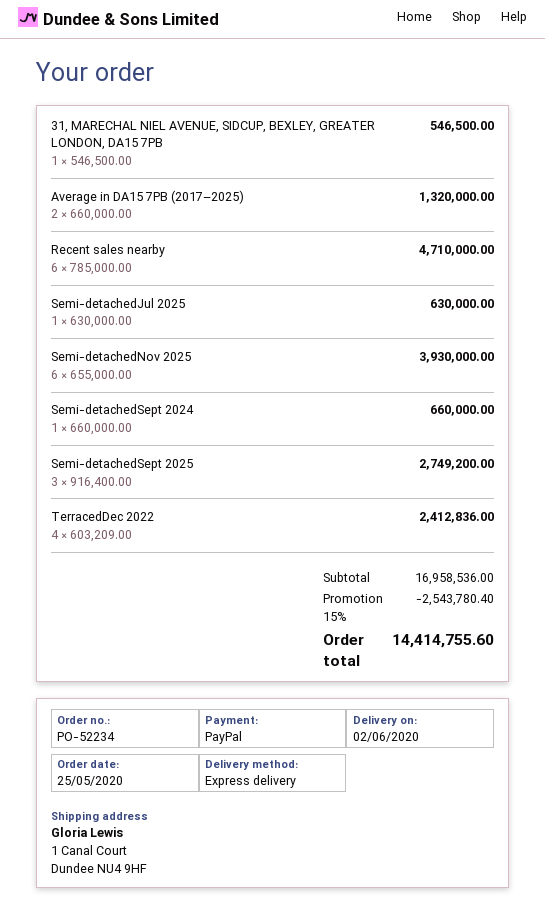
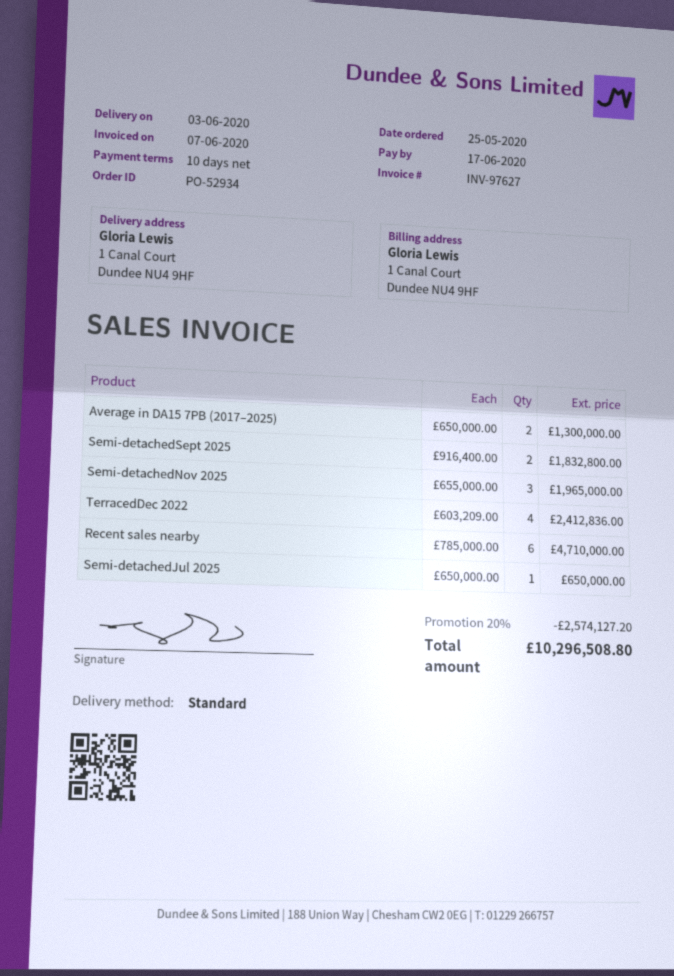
order number: PO-52234 -> PO-52934
delivery date: 2020-06-02 -> 2020-06-03
shipping method: express -> standard
31, MARECHAL NIEL AVENUE, SIDCUP, BEXLEY, GREATER LONDON, DA15 7PB: 1 x 546500.00 = 546500.00 -> none
Average in DA15 7PB (2017–2025): 2 x 660000.00 = 1320000.00 -> 2 x 650000.00 = 1300000.00
Semi-detachedJul 2025: 1 x 630000.00 = 630000.00 -> 1 x 650000.00 = 650000.00
Semi-detachedNov 2025: 6 x 655000.00 = 3930000.00 -> 3 x 655000.00 = 1965000.00
Semi-detachedSept 2024: 1 x 660000.00 = 660000.00 -> none
Semi-detachedSept 2025: 3 x 916400.00 = 2749200.00 -> 2 x 916400.00 = 1832800.00
discount: 15% = 2543780.40 -> 20% = 2574127.20
total: 14414755.60 -> 10296508.80

